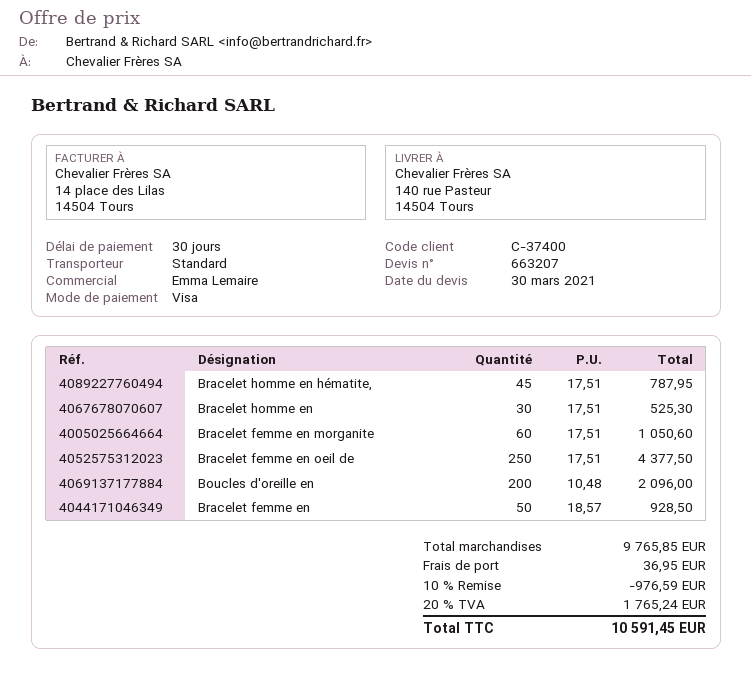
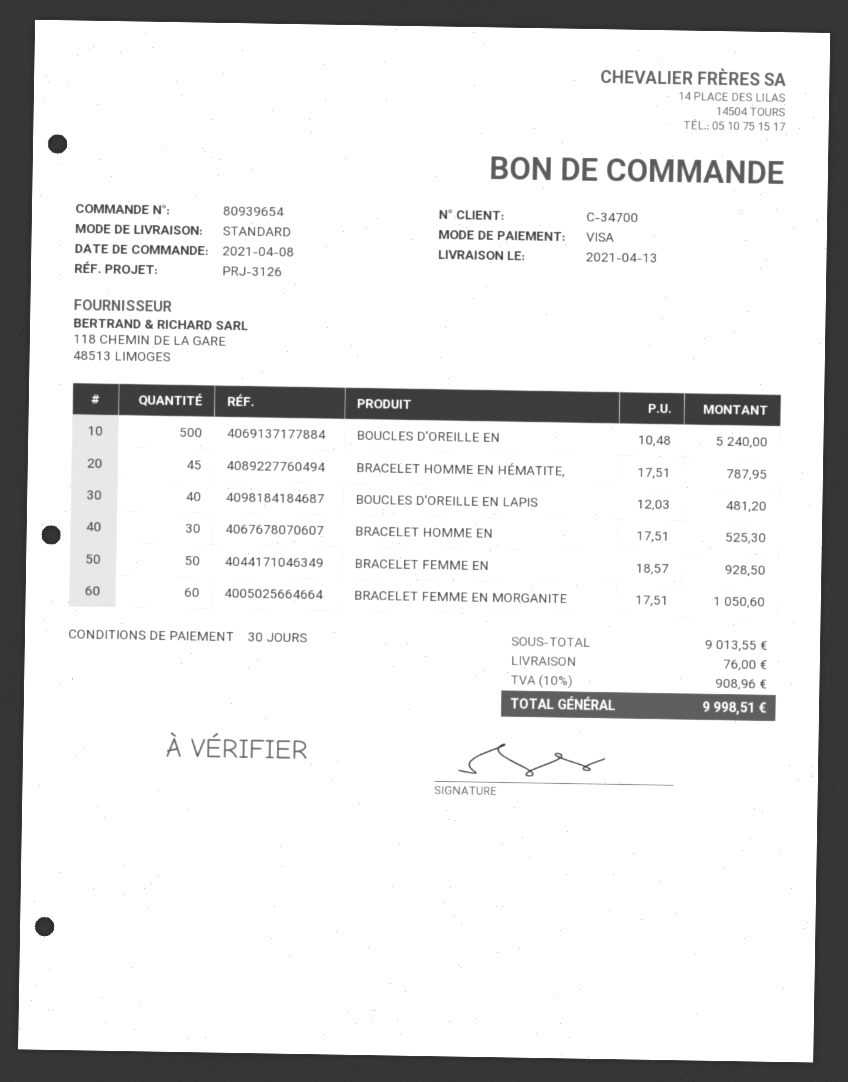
customer number: C-37400 -> C-34700
Bracelet femme en oeil de: 250 x 17.51 = 4377.50 -> none
Boucles d'oreille en: 200 x 10.48 = 2096.00 -> 500 x 10.48 = 5240.00
BOUCLES D'OREILLE EN LAPIS: none -> 40 x 12.03 = 481.20
subtotal: 9765.85 -> 9013.55
discount: 10% = 976.59 -> none
shipping: 36.95 -> 76.00
tax: 20% = 1765.24 -> 10% = 908.96
total: 10591.45 -> 9998.51

